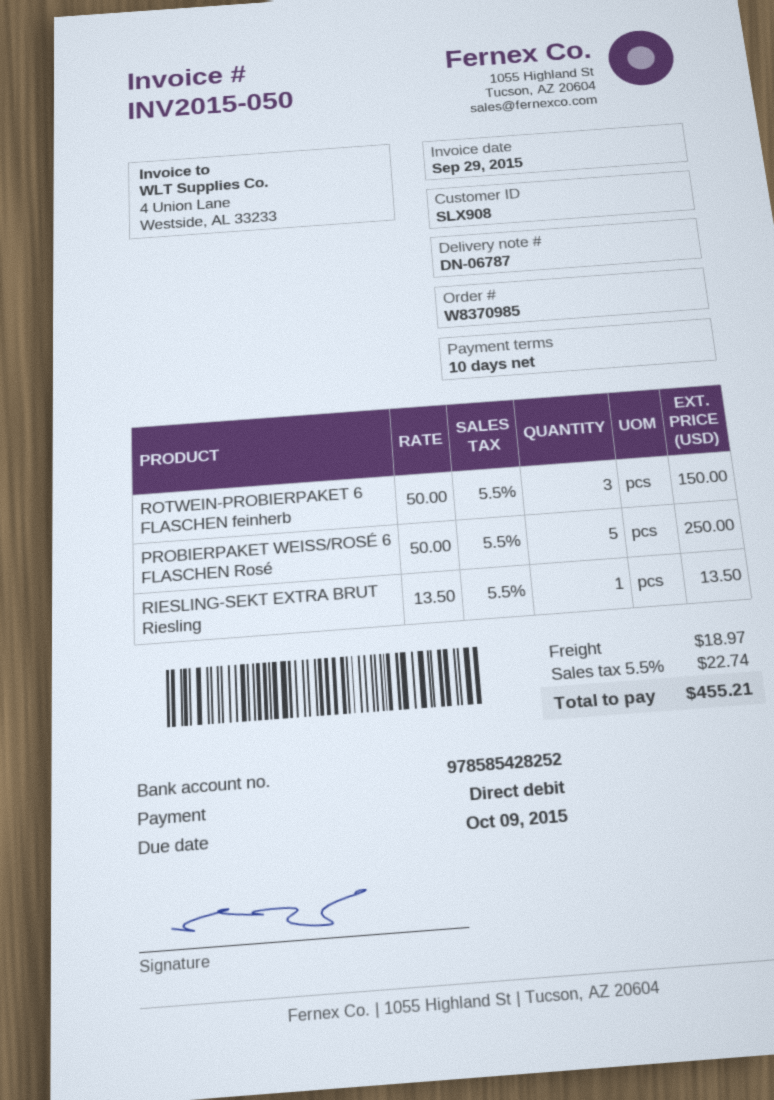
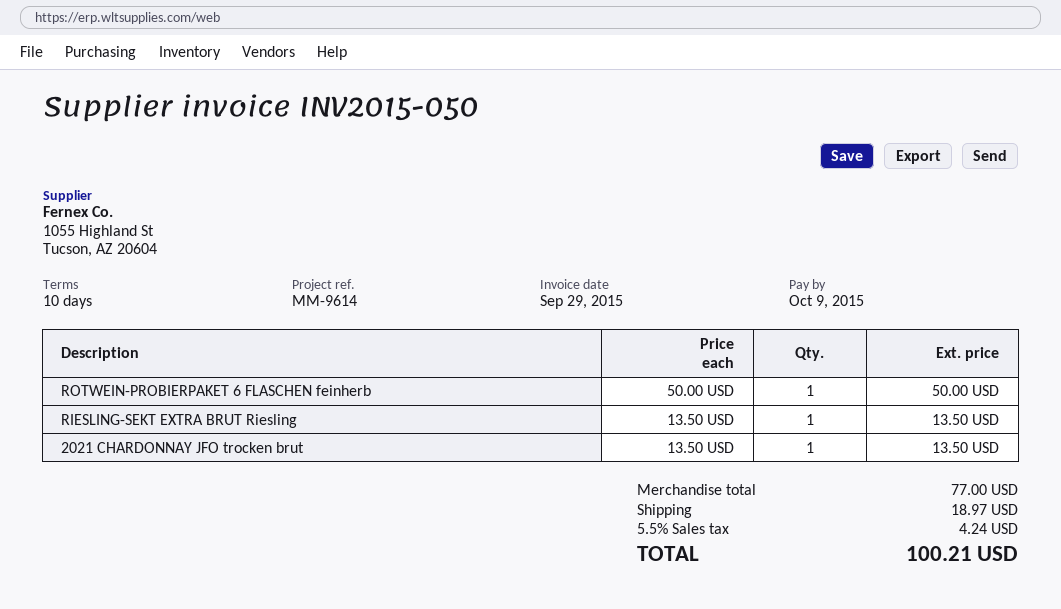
ROTWEIN-PROBIERPAKET 6 FLASCHEN feinherb: 3 x 50.00 = 150.00 -> 1 x 50.00 = 50.00
PROBIERPAKET WEISS/ROSÉ 6 FLASCHEN Rosé: 5 x 50.00 = 250.00 -> none
2021 CHARDONNAY JFO trocken brut: none -> 1 x 13.50 = 13.50
tax: 5.5% = 22.74 -> 5.5% = 4.24
total: 455.21 -> 100.21

